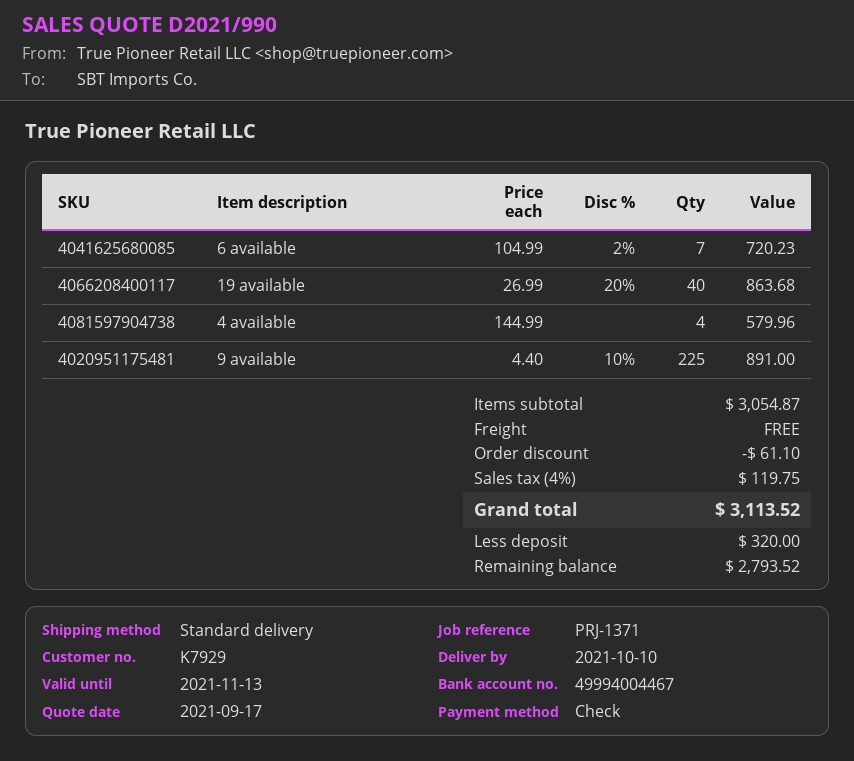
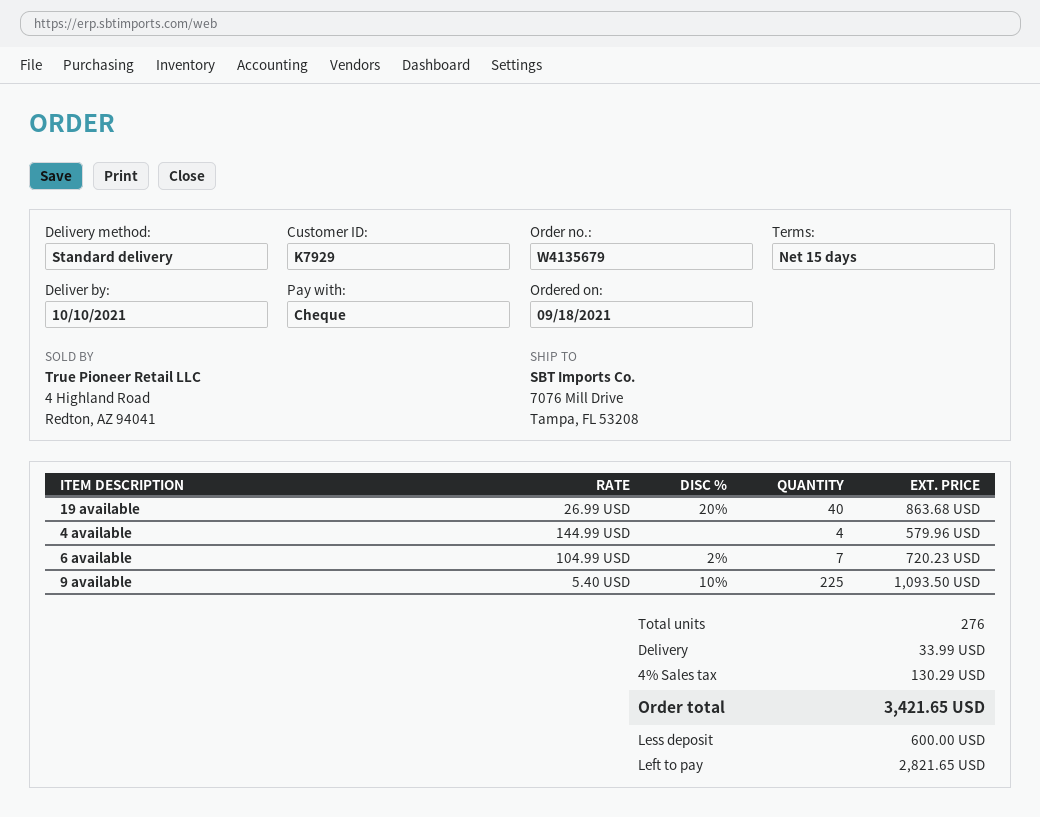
9 available: 225 x 4.40 - 10% = 891.00 -> 225 x 5.40 - 10% = 1093.50
discount: 61.10 -> none
shipping: 0.00 -> 33.99
tax: 4% = 119.75 -> 4% = 130.29
total: 3113.52 -> 3421.65
deposit: 320.00 -> 600.00
balance: 2793.52 -> 2821.65

